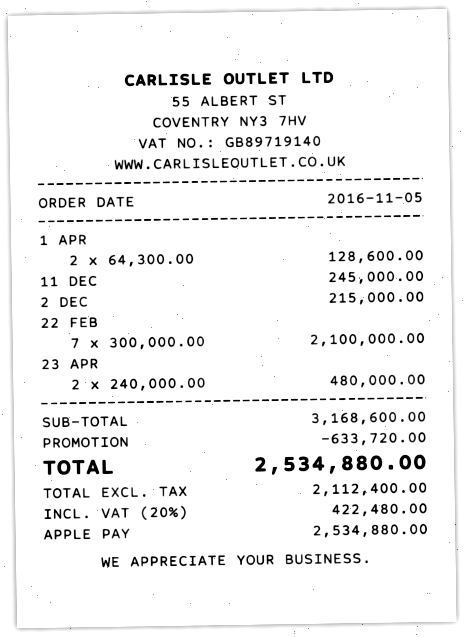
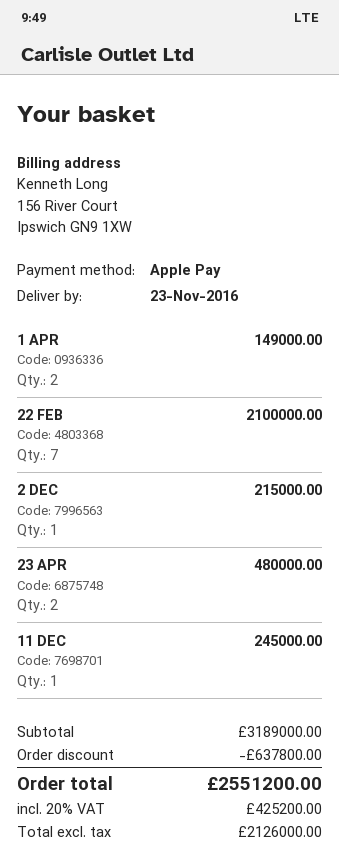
1 APR: 2 for 128600.00 -> 2 for 149000.00
subtotal: 3168600.00 -> 3189000.00
discount: 633720.00 -> 637800.00
net: 2112400.00 -> 2126000.00
tax: 20% = 422480.00 -> 20% = 425200.00
total: 2534880.00 -> 2551200.00

